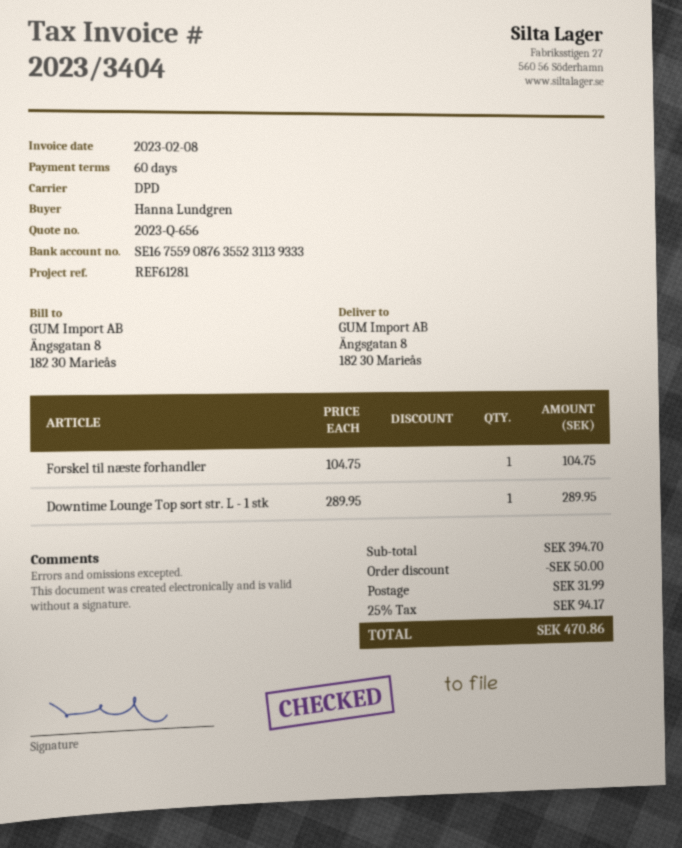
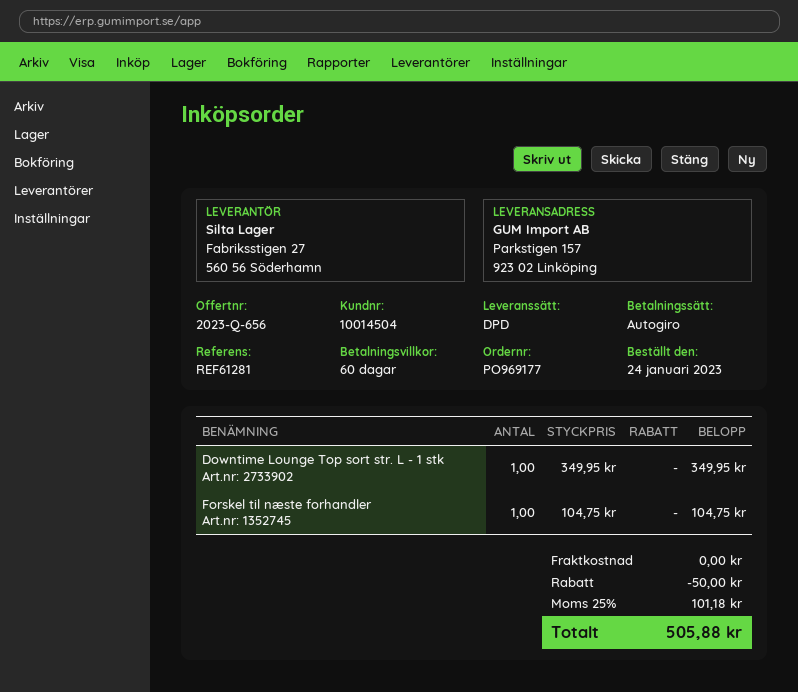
ship to: Ängsgatan 8, 182 30 Marieås -> Parkstigen 157, 923 02 Linköping
Downtime Lounge Top sort str. L - 1 stk: 1 x 289.95 = 289.95 -> 1 x 349.95 = 349.95
shipping: 31.99 -> 0.00
tax: 25% = 94.17 -> 25% = 101.18
total: 470.86 -> 505.88

